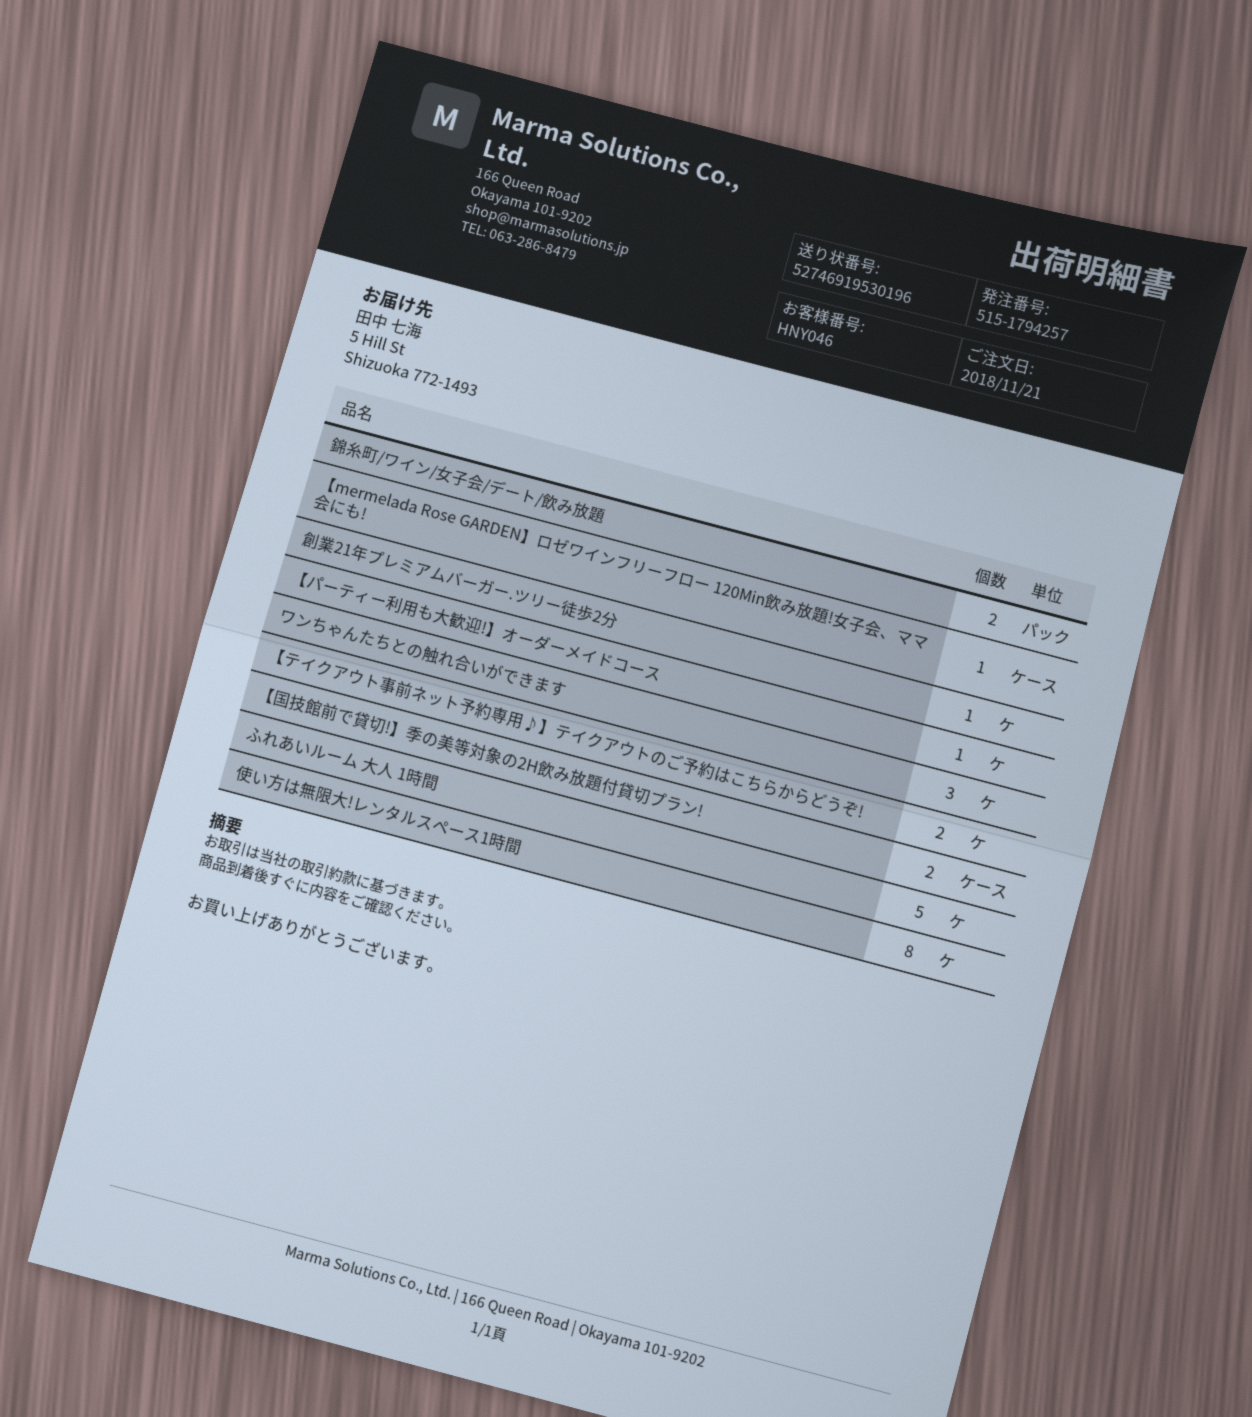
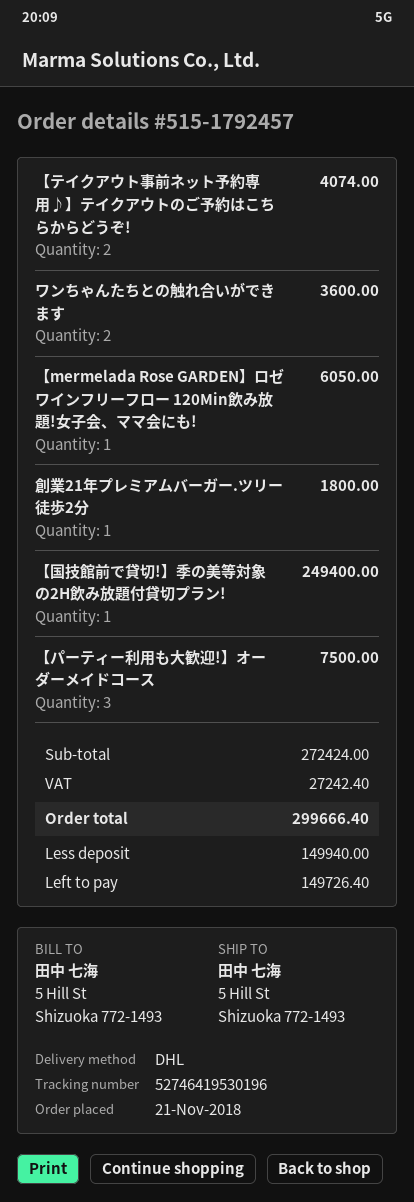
order number: 515-1794257 -> 515-1792457
tracking number: 52746919530196 -> 52746419530196
錦糸町/ワイン/女子会/デート/飲み放題: 2 -> none
【パーティー利用も大歓迎!】オーダーメイドコース: 1 -> 3
ワンちゃんたちとの触れ合いができます: 3 -> 2
【国技館前で貸切!】季の美等対象の2H飲み放題付貸切プラン!: 2 -> 1
ふれあいルーム 大人 1時間: 5 -> none
使い方は無限大!レンタルスペース1時間: 8 -> none

